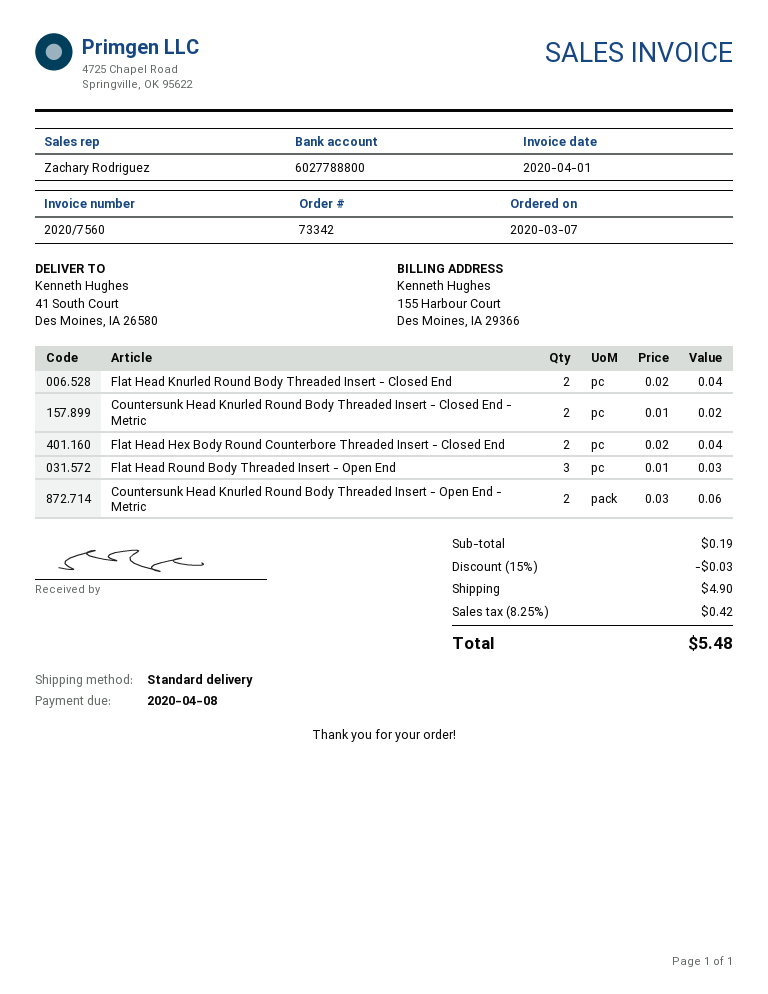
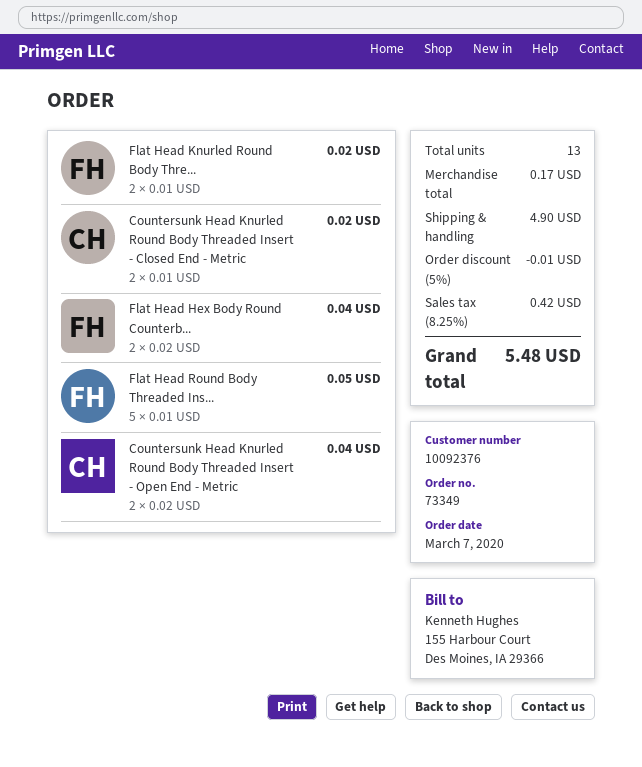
order number: 73342 -> 73349
Flat Head Knurled Round Body Threaded Insert - Closed End: 2 x 0.02 = 0.04 -> 2 x 0.01 = 0.02
Flat Head Round Body Threaded Insert - Open End: 3 x 0.01 = 0.03 -> 5 x 0.01 = 0.05
Countersunk Head Knurled Round Body Threaded Insert - Open End - Metric: 2 x 0.03 = 0.06 -> 2 x 0.02 = 0.04
subtotal: 0.19 -> 0.17
discount: 15% = 0.03 -> 5% = 0.01

